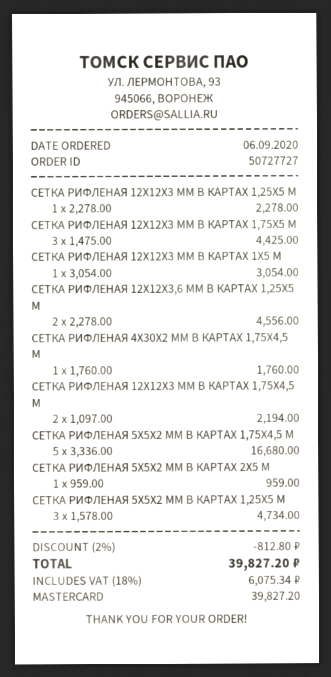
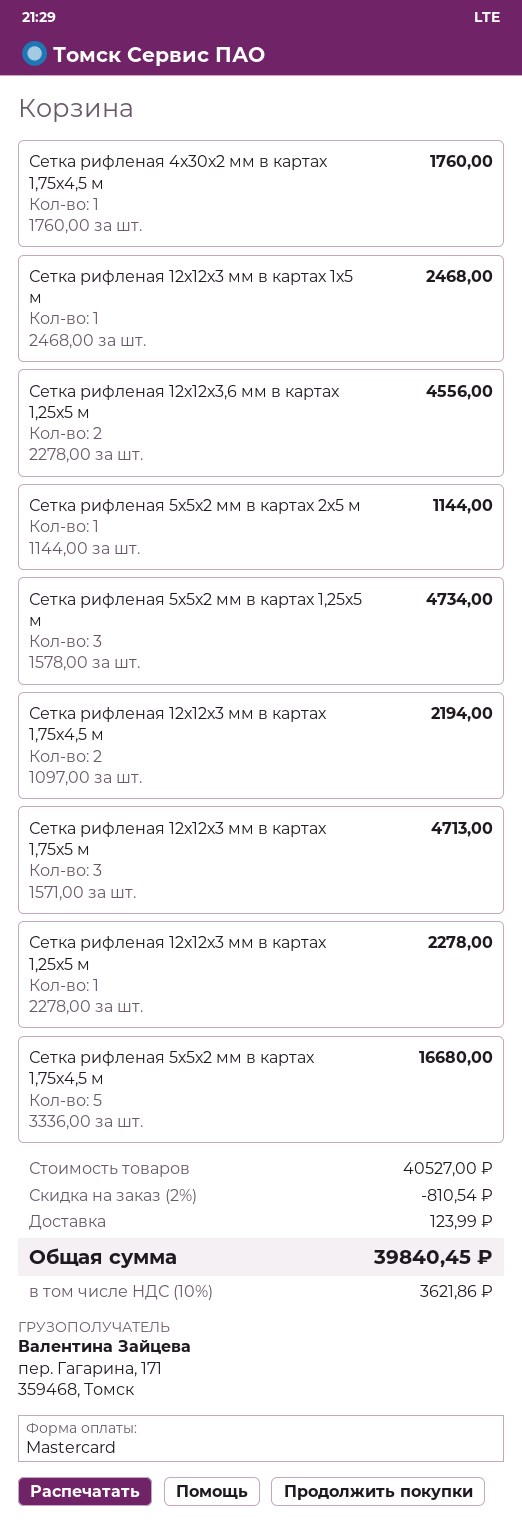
СЕТКА РИФЛЕНАЯ 12Х12Х3 ММ В КАРТАХ 1,75Х5 М: 3 x 1475.00 = 4425.00 -> 3 x 1571.00 = 4713.00
СЕТКА РИФЛЕНАЯ 12Х12Х3 ММ В КАРТАХ 1Х5 М: 1 x 3054.00 = 3054.00 -> 1 x 2468.00 = 2468.00
СЕТКА РИФЛЕНАЯ 5Х5Х2 ММ В КАРТАХ 2Х5 М: 1 x 959.00 = 959.00 -> 1 x 1144.00 = 1144.00
discount: 2% = 812.80 -> 2% = 810.54
shipping: none -> 123.99
tax: 18% = 6075.34 -> 10% = 3621.86
total: 39827.20 -> 39840.45

